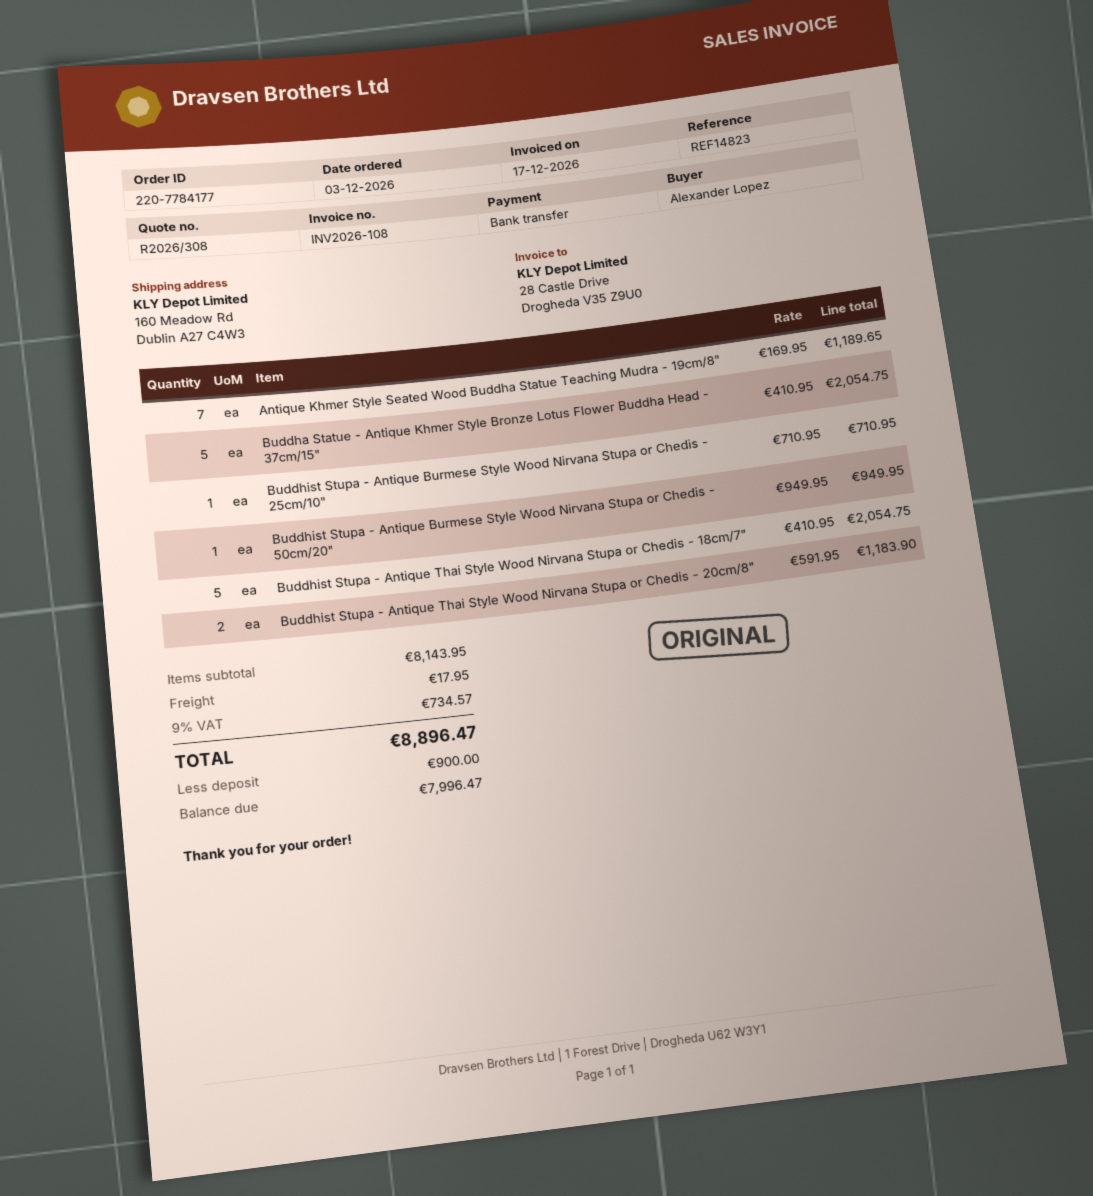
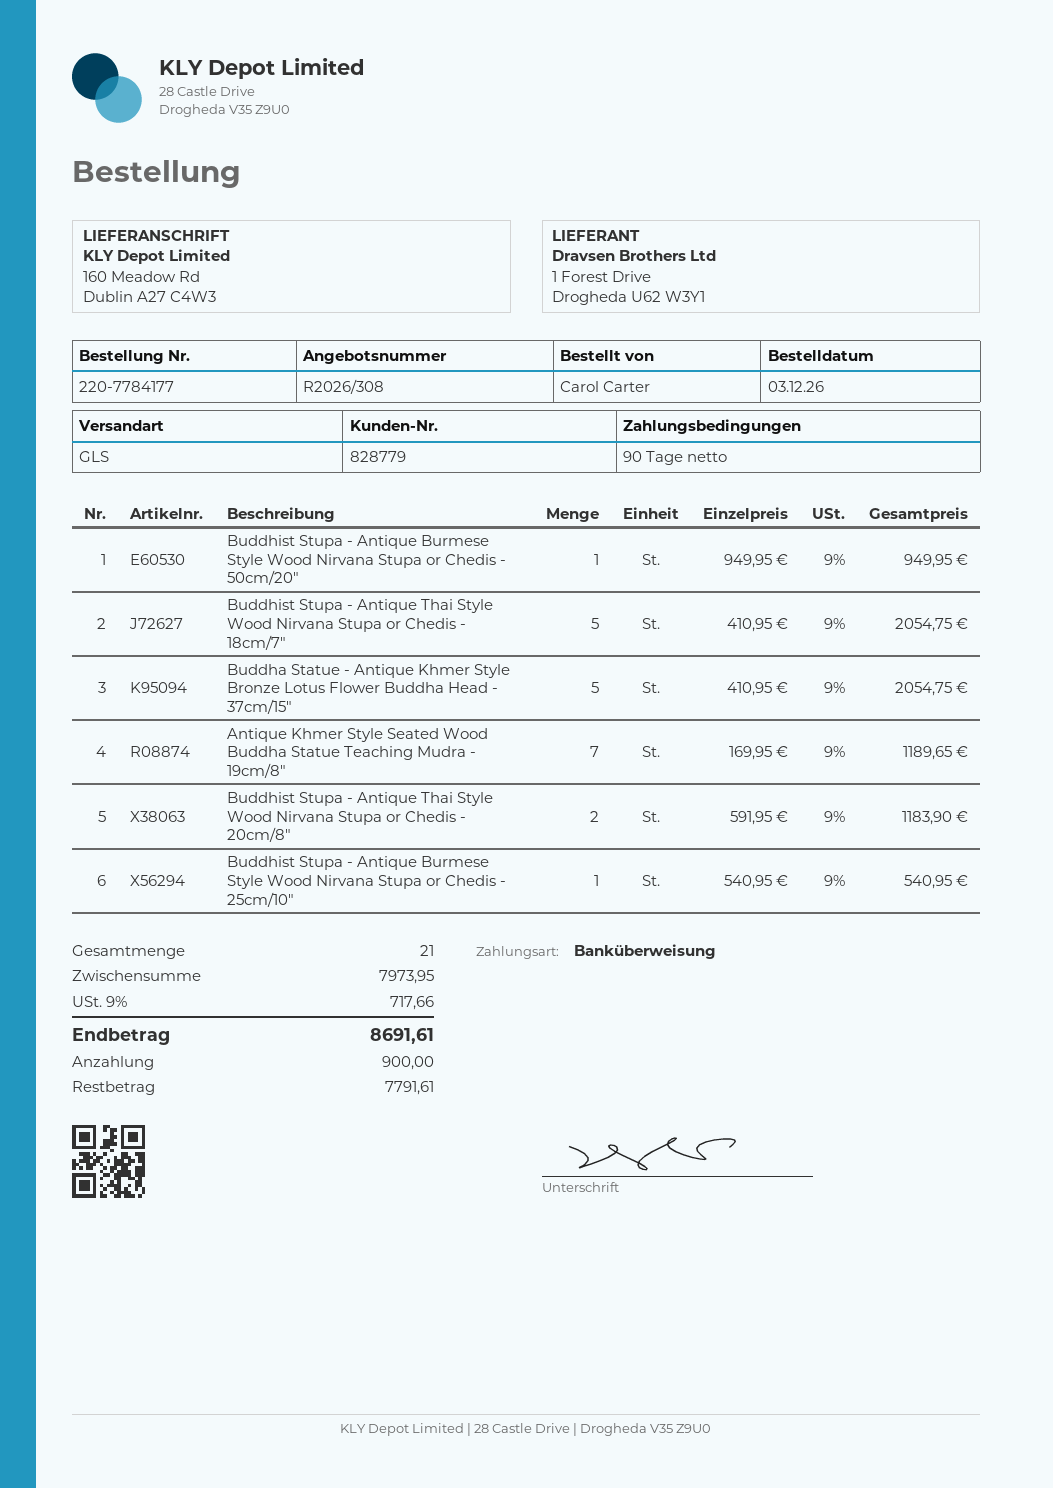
ordered by: Alexander Lopez -> Carol Carter
Buddhist Stupa - Antique Burmese Style Wood Nirvana Stupa or Chedis - 25cm/10": 1 x 710.95 = 710.95 -> 1 x 540.95 = 540.95
subtotal: 8143.95 -> 7973.95
shipping: 17.95 -> none
tax: 9% = 734.57 -> 9% = 717.66
total: 8896.47 -> 8691.61
balance: 7996.47 -> 7791.61

